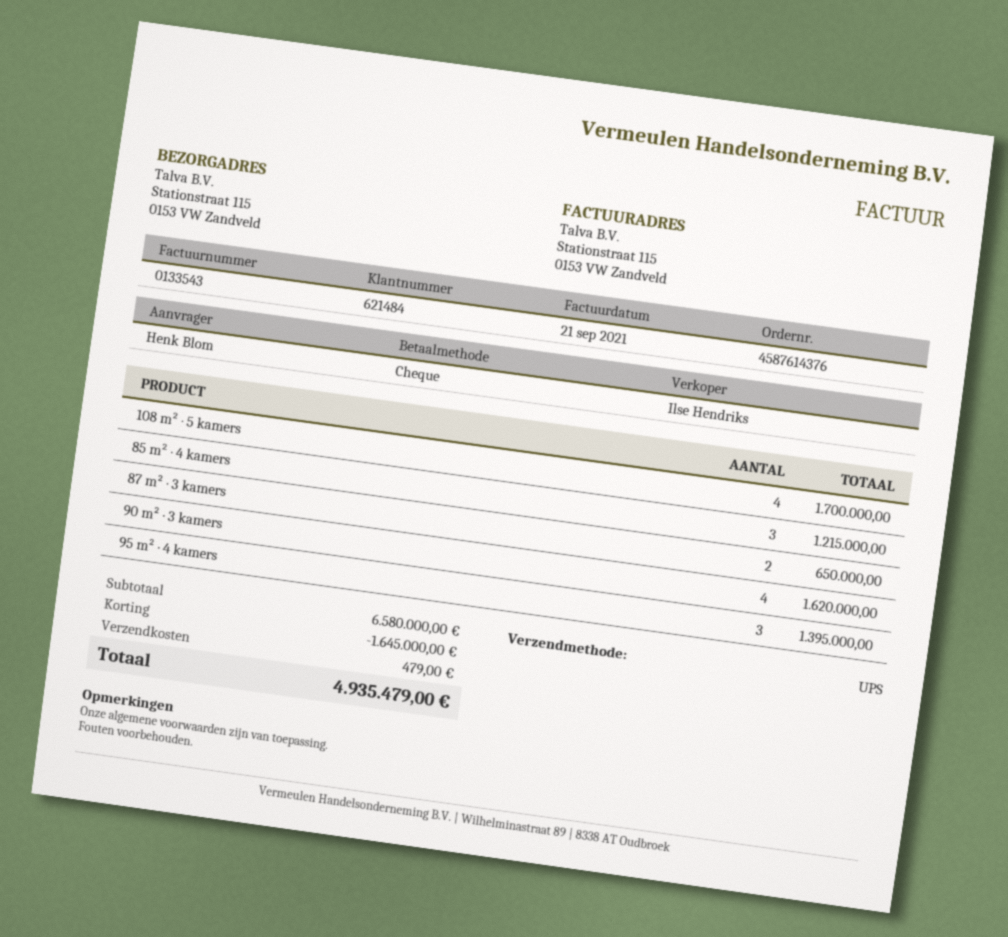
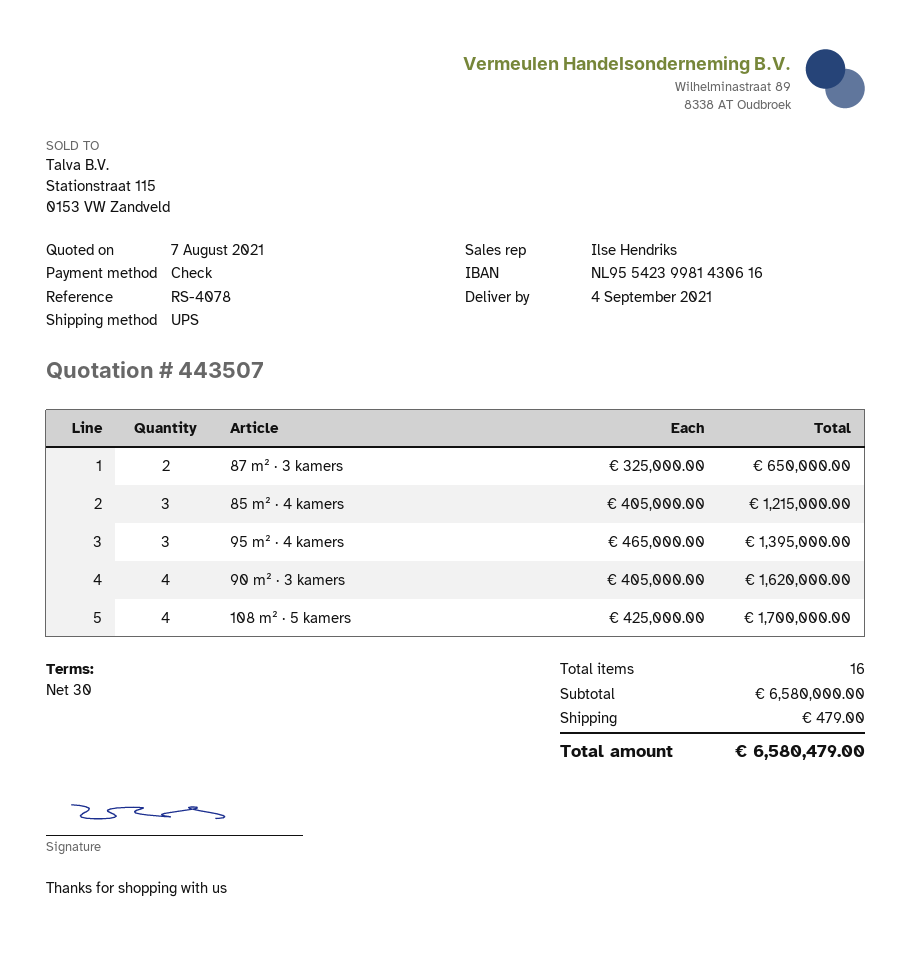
discount: 1645000.00 -> none
total: 4935479.00 -> 6580479.00

